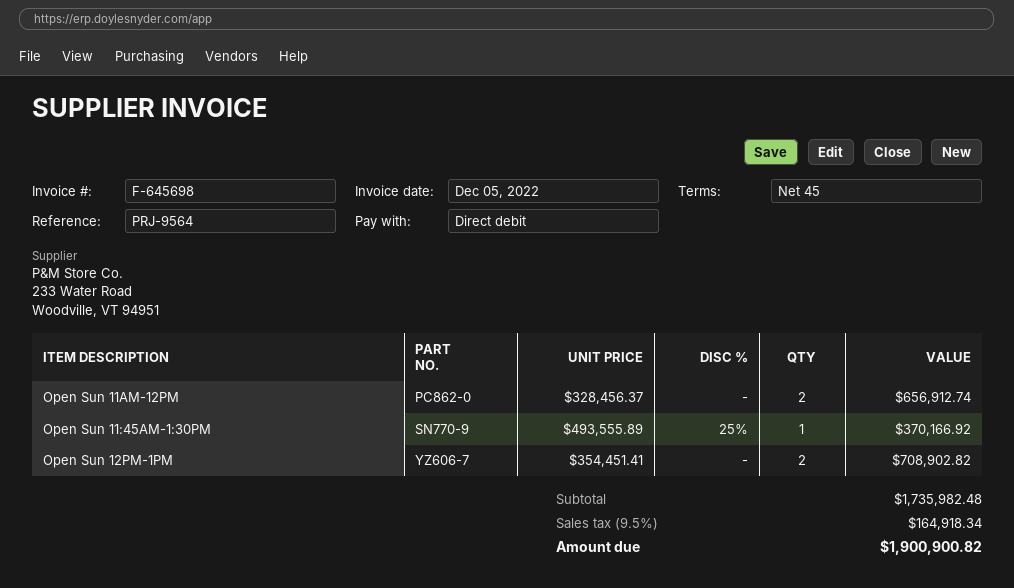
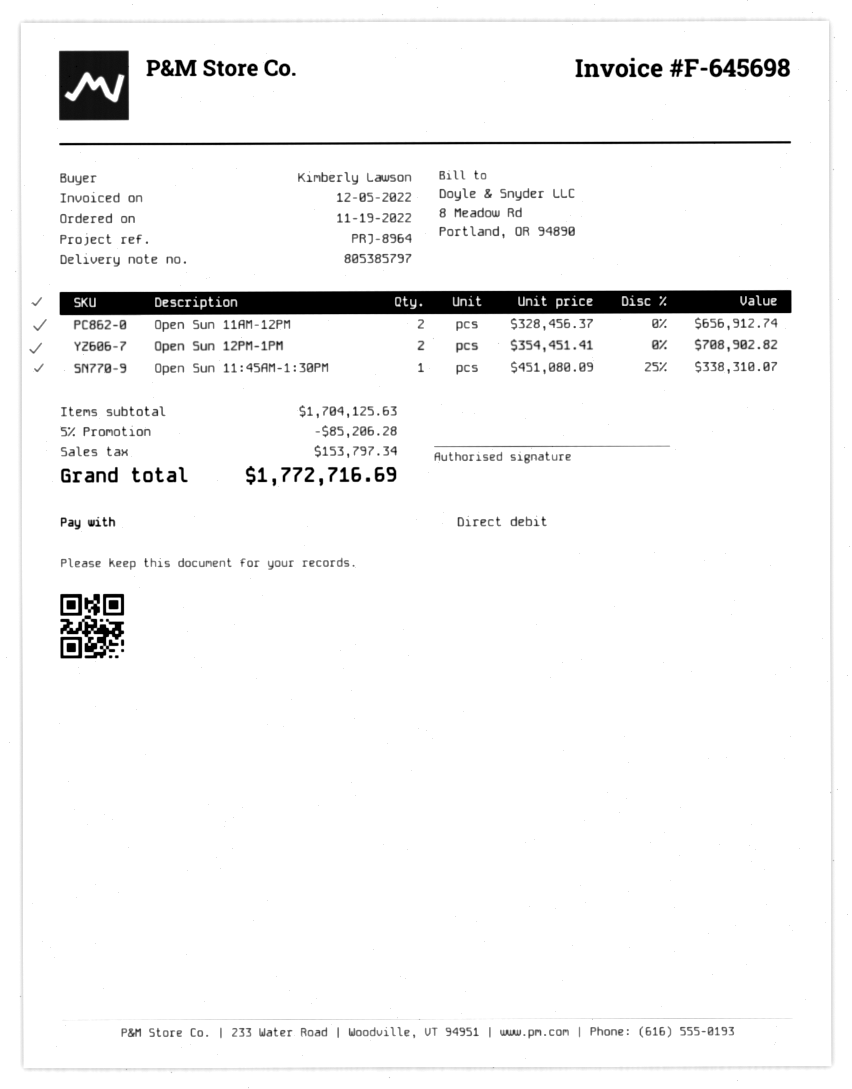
reference: PRJ-9564 -> PRJ-8964
Open Sun 11:45AM-1:30PM: 1 x 493555.89 - 25% = 370166.92 -> 1 x 451080.09 - 25% = 338310.07
subtotal: 1735982.48 -> 1704125.63
discount: none -> 5% = 85206.28
tax: 164918.34 -> 153797.34
total: 1900900.82 -> 1772716.69

